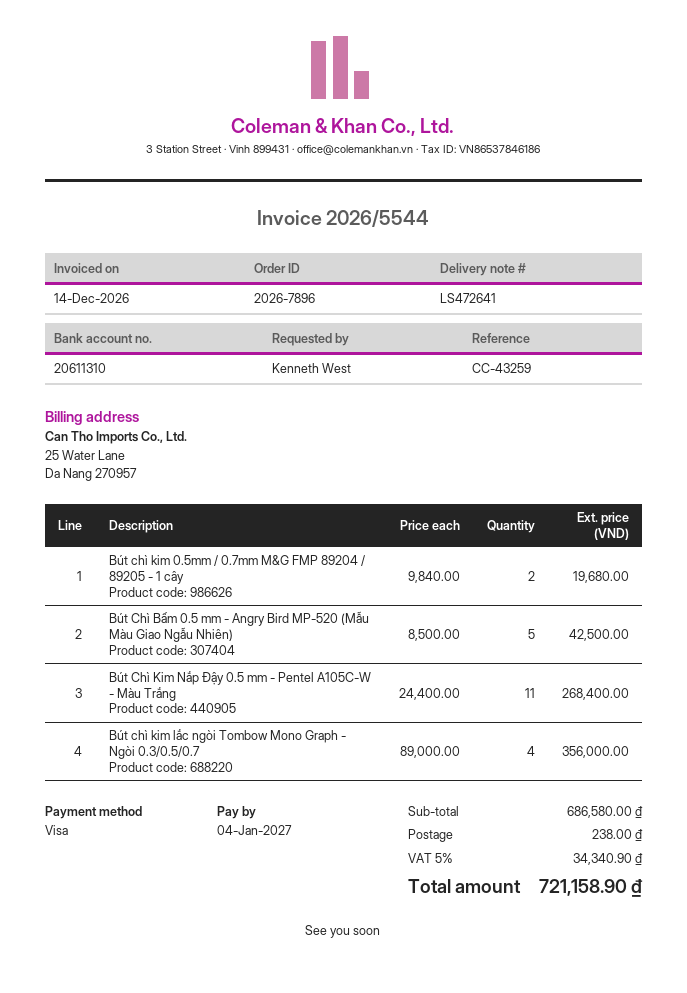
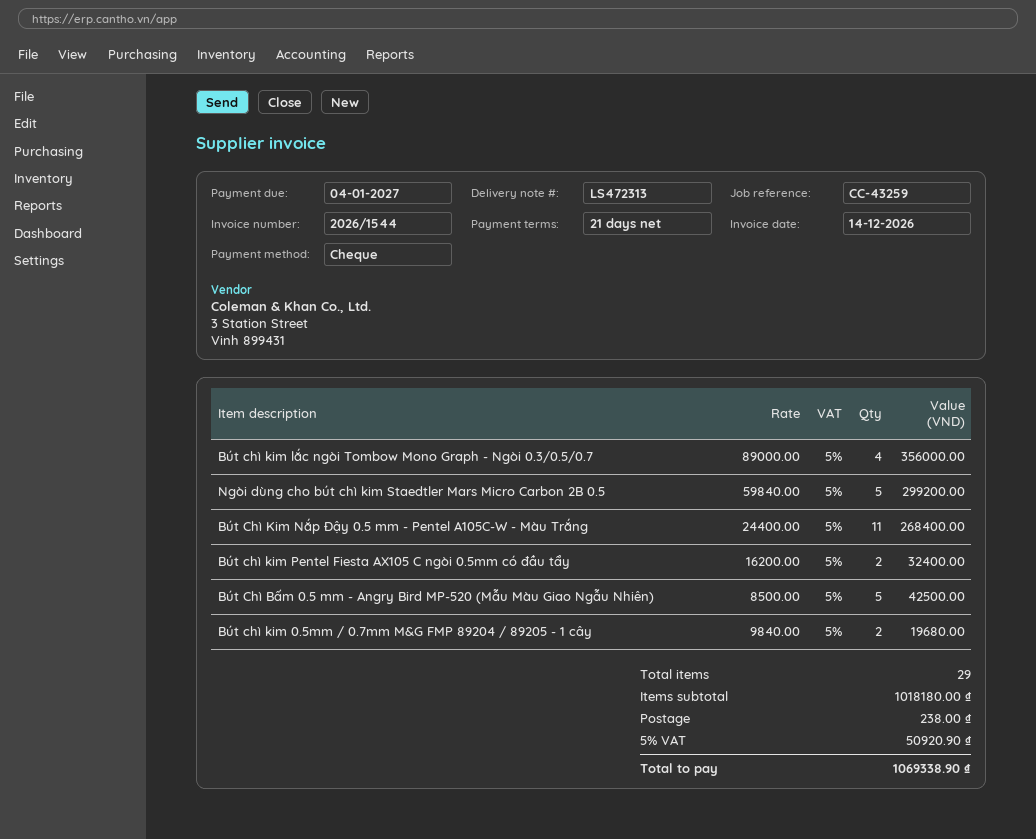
delivery note number: LS472641 -> LS472313
invoice number: 2026/5544 -> 2026/1544
payment method: Visa -> cheque
Ngòi dùng cho bút chì kim Staedtler Mars Micro Carbon 2B 0.5: none -> 5 x 59840.00 = 299200.00
Bút chì kim Pentel Fiesta AX105 C ngòi 0.5mm có đầu tẩy: none -> 2 x 16200.00 = 32400.00
subtotal: 686580.00 -> 1018180.00
tax: 5% = 34340.90 -> 5% = 50920.90
total: 721158.90 -> 1069338.90

